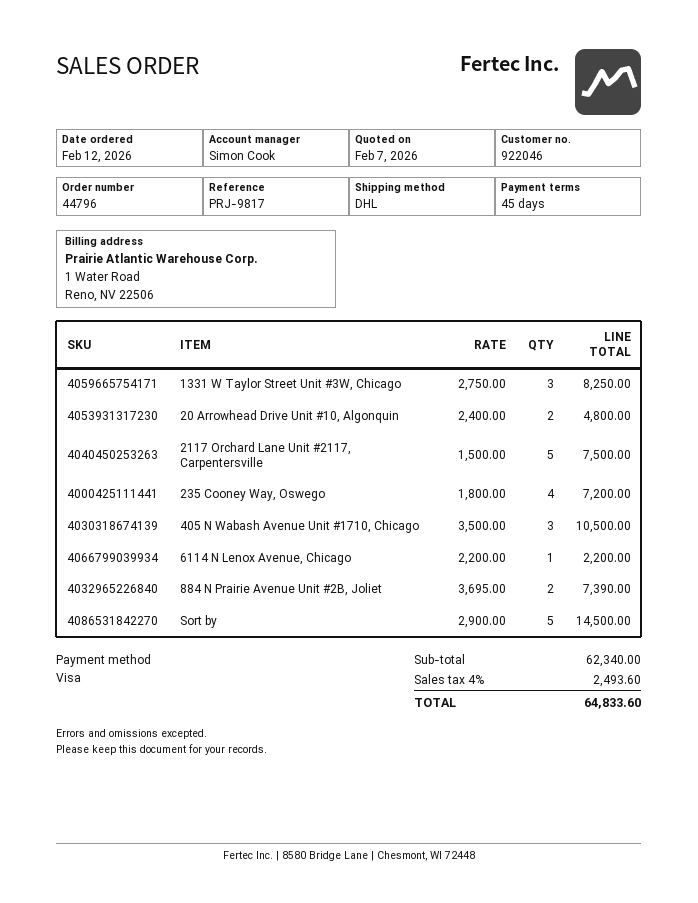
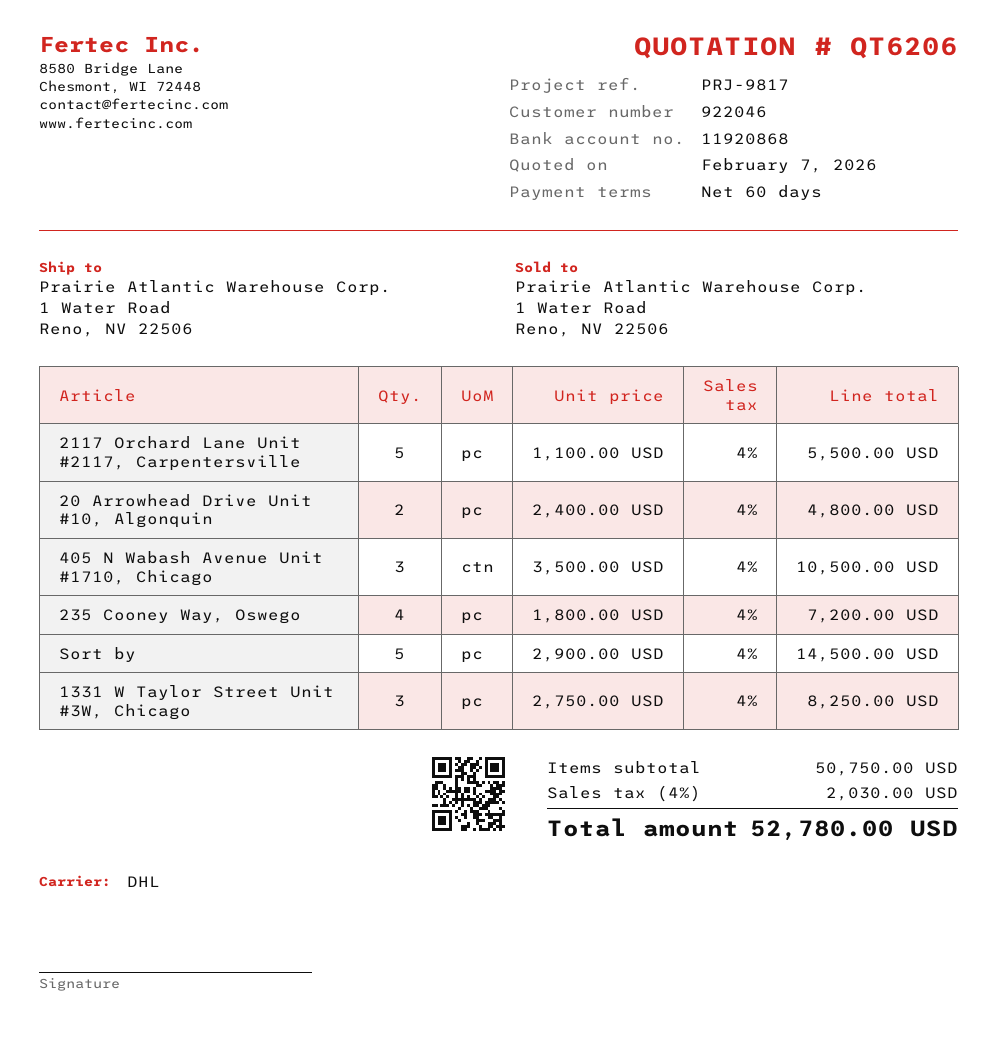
payment terms: 45 days -> 60 days
2117 Orchard Lane Unit #2117, Carpentersville: 5 x 1500.00 = 7500.00 -> 5 x 1100.00 = 5500.00
6114 N Lenox Avenue, Chicago: 1 x 2200.00 = 2200.00 -> none
884 N Prairie Avenue Unit #2B, Joliet: 2 x 3695.00 = 7390.00 -> none
subtotal: 62340.00 -> 50750.00
tax: 4% = 2493.60 -> 4% = 2030.00
total: 64833.60 -> 52780.00

